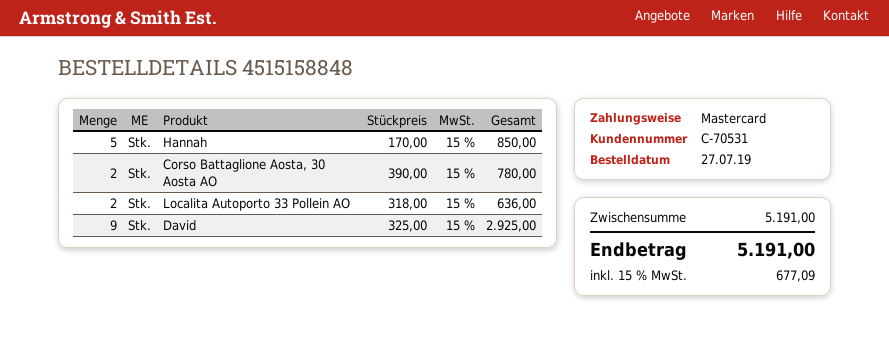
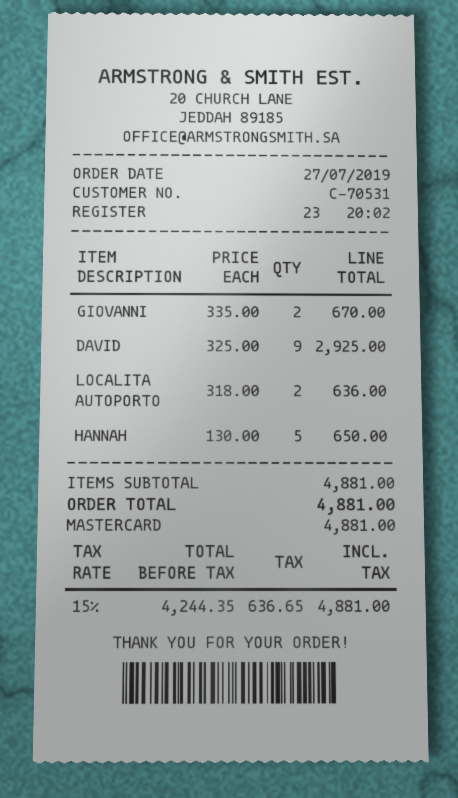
Hannah: 5 x 170.00 = 850.00 -> 5 x 130.00 = 650.00
Corso Battaglione Aosta, 30 Aosta AO: 2 x 390.00 = 780.00 -> none
GIOVANNI: none -> 2 x 335.00 = 670.00
subtotal: 5191.00 -> 4881.00
tax: 15% = 677.09 -> 15% = 636.65
total: 5191.00 -> 4881.00

